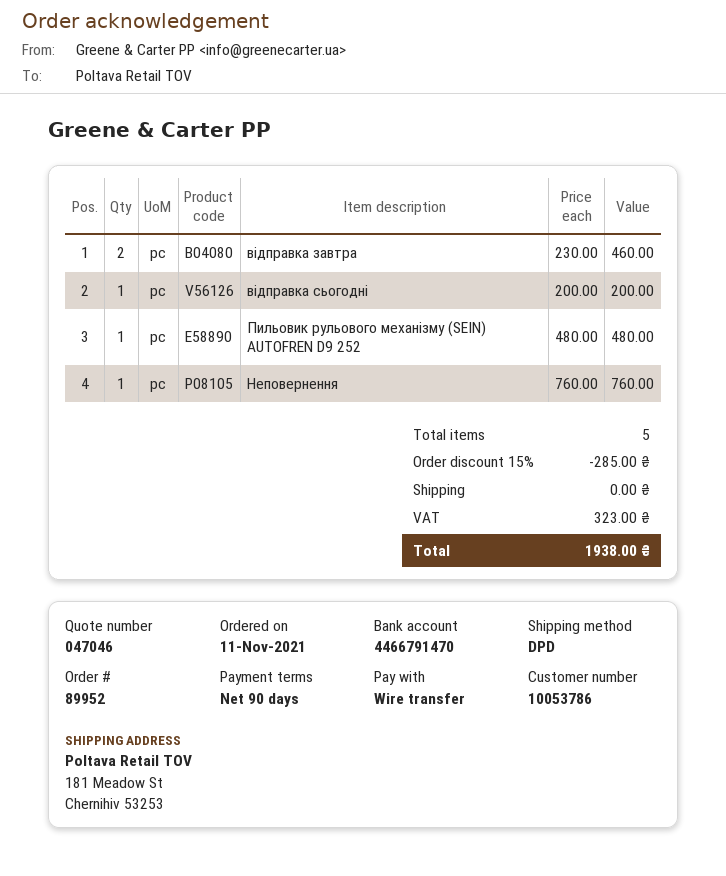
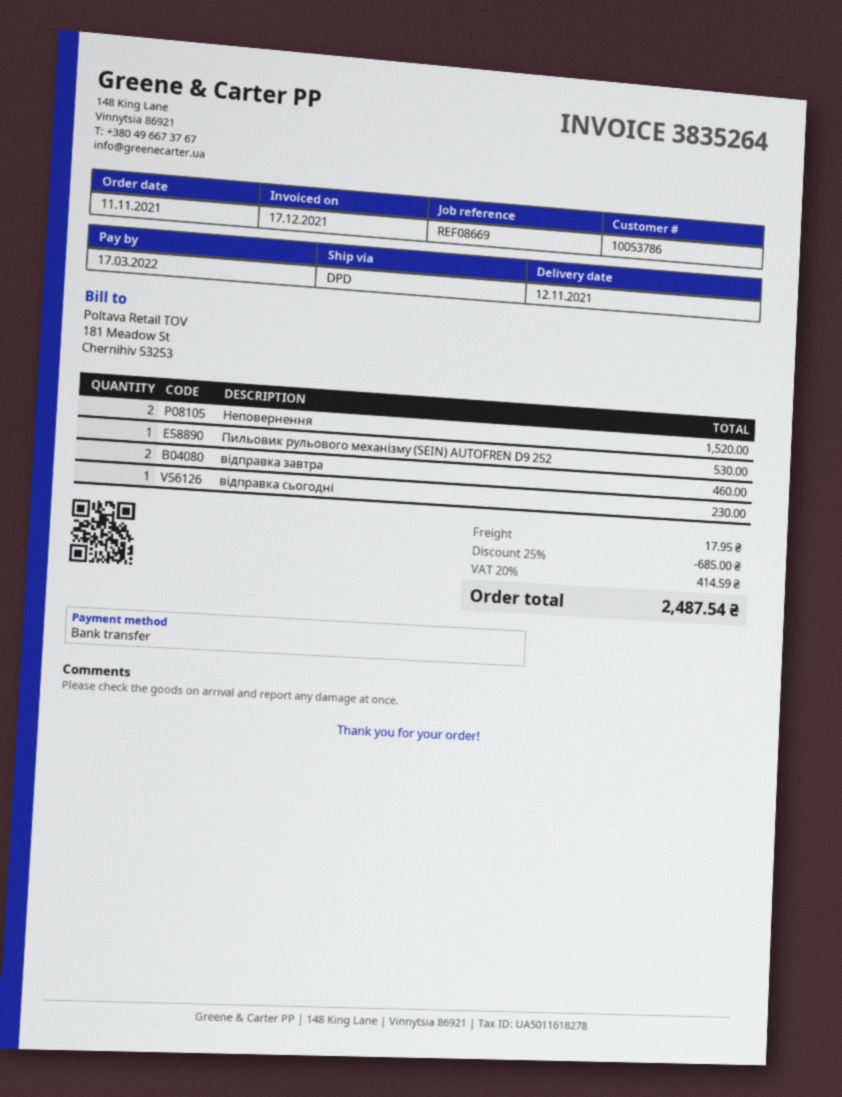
відправка сьогодні: 1 for 200.00 -> 1 for 230.00
Пильовик рульового механізму (SEIN) AUTOFREN D9 252: 1 for 480.00 -> 1 for 530.00
Неповернення: 1 for 760.00 -> 2 for 1520.00
discount: 15% = 285.00 -> 25% = 685.00
shipping: 0.00 -> 17.95
tax: 323.00 -> 414.59
total: 1938.00 -> 2487.54

